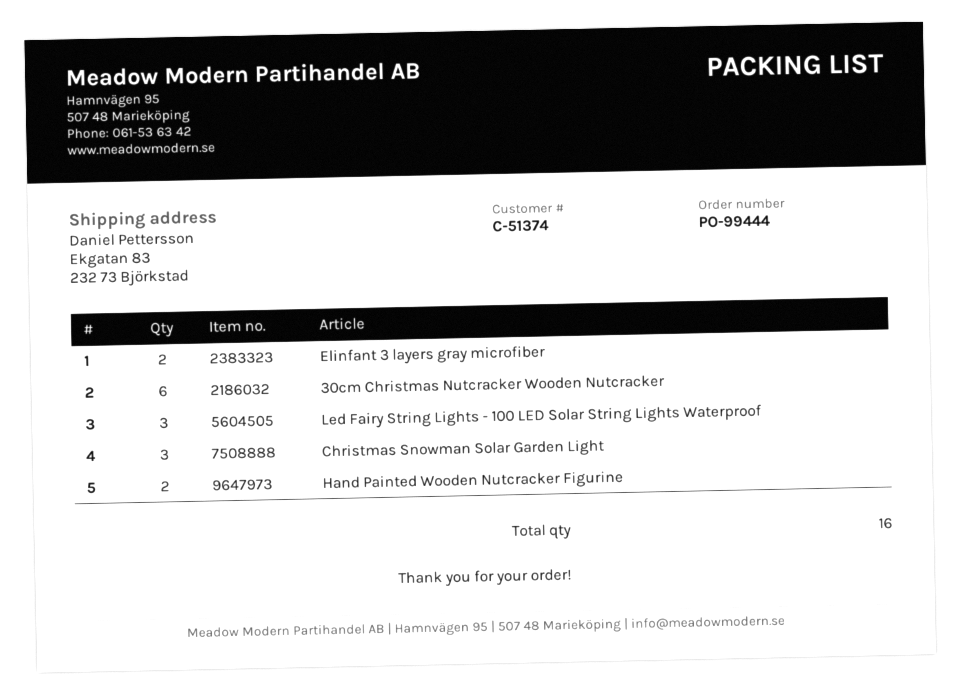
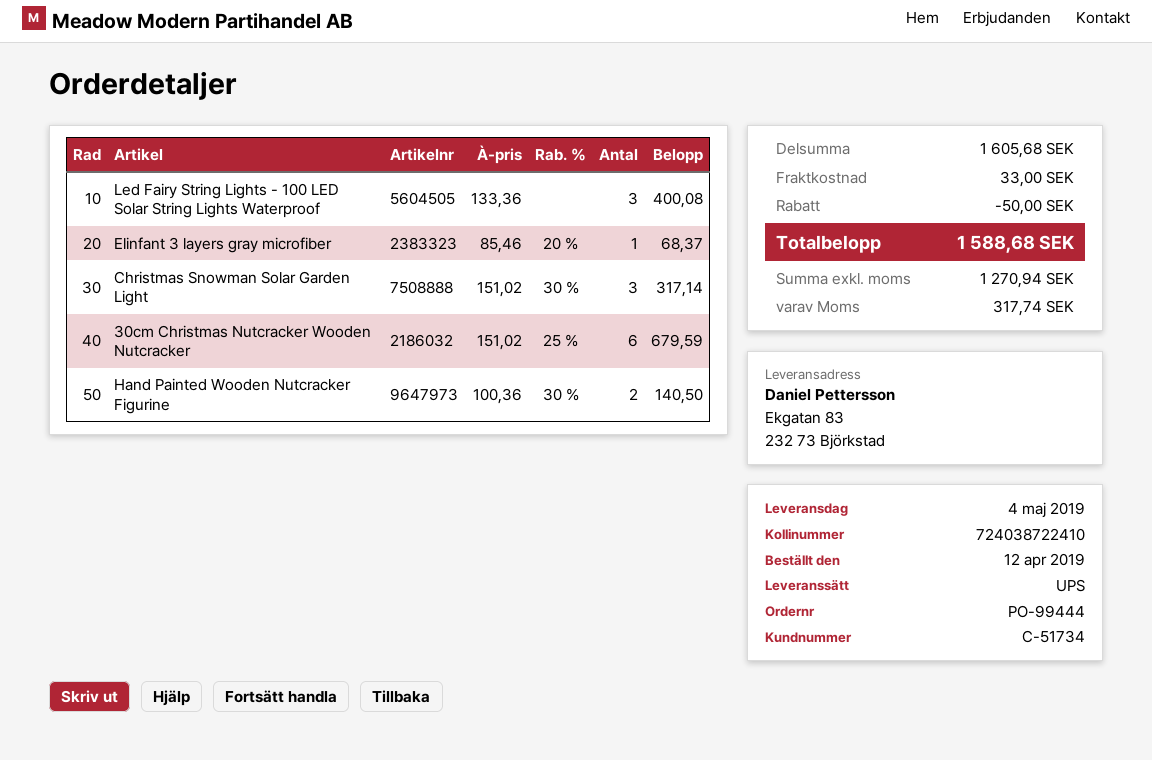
customer number: C-51374 -> C-51734
Elinfant 3 layers gray microfiber: 2 -> 1

